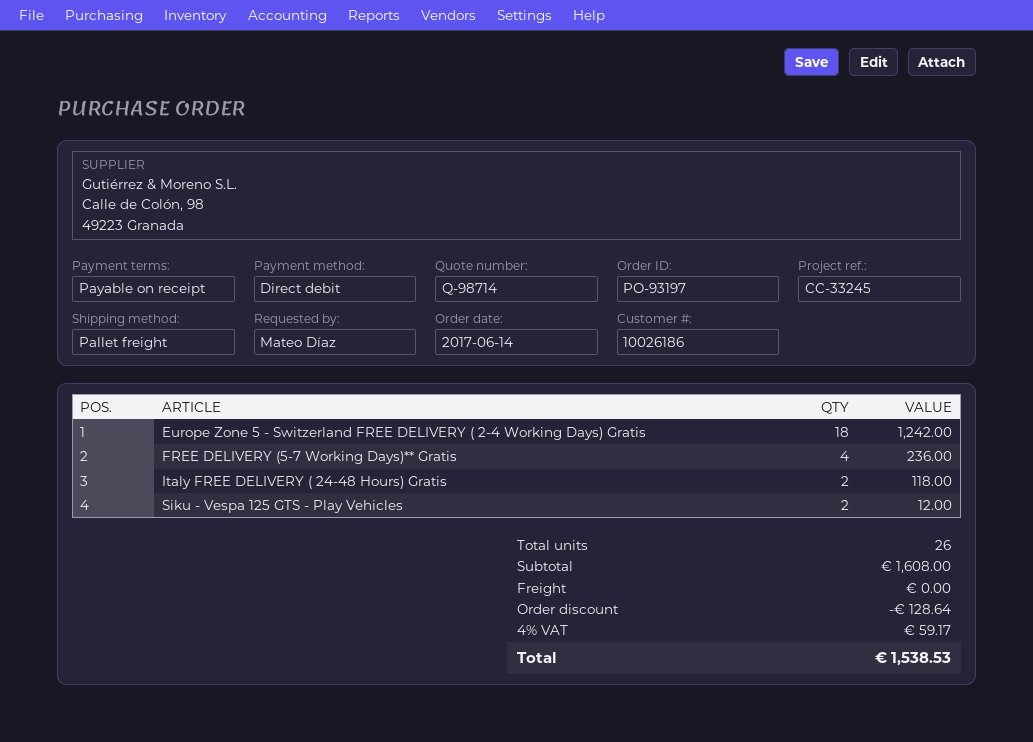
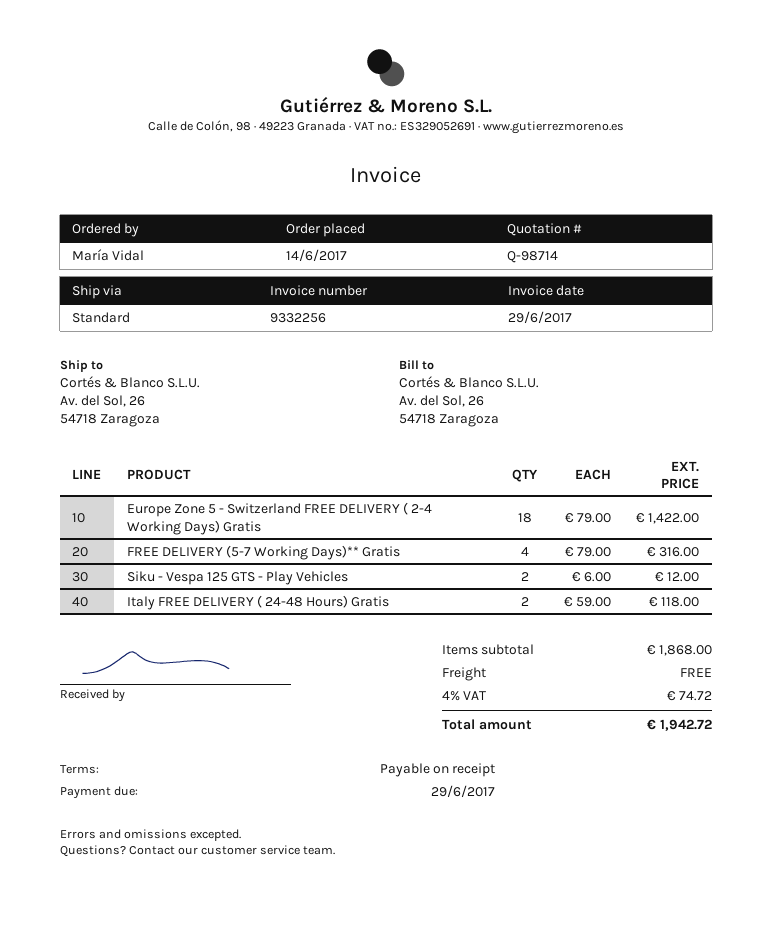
ordered by: Mateo Díaz -> María Vidal
shipping method: pallet freight -> standard
Europe Zone 5 - Switzerland FREE DELIVERY ( 2-4 Working Days) Gratis: 18 for 1242.00 -> 18 for 1422.00
FREE DELIVERY (5-7 Working Days)** Gratis: 4 for 236.00 -> 4 for 316.00
subtotal: 1608.00 -> 1868.00
discount: 128.64 -> none
tax: 4% = 59.17 -> 4% = 74.72
total: 1538.53 -> 1942.72

